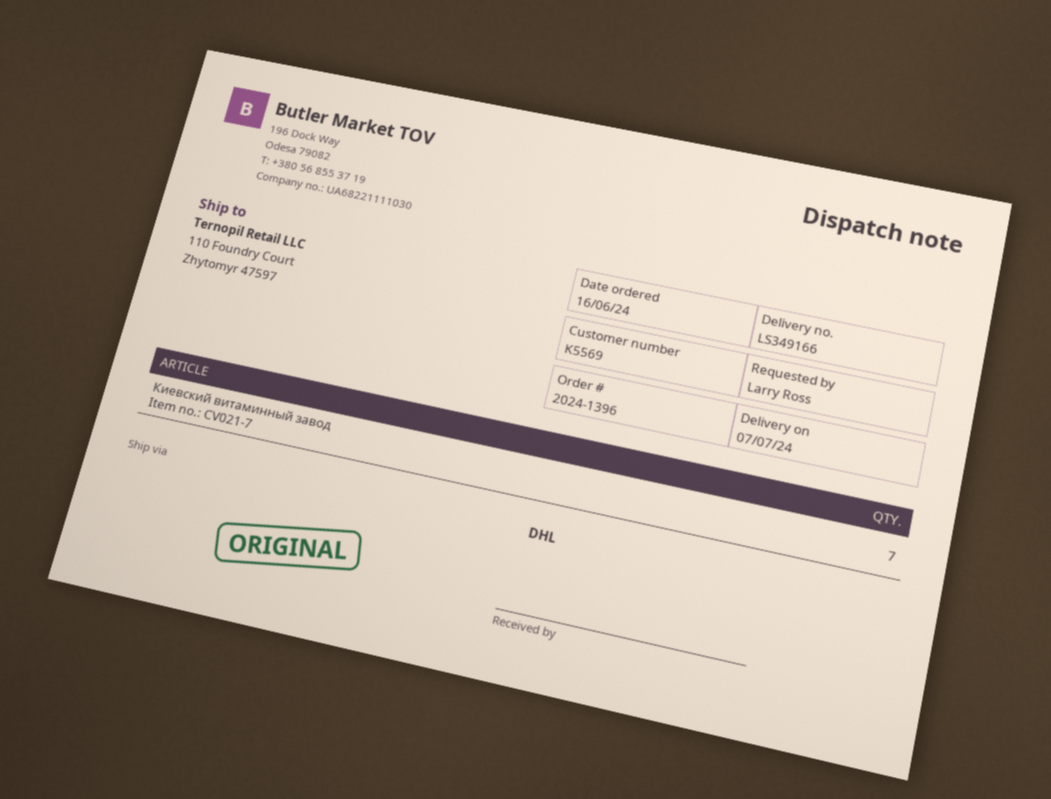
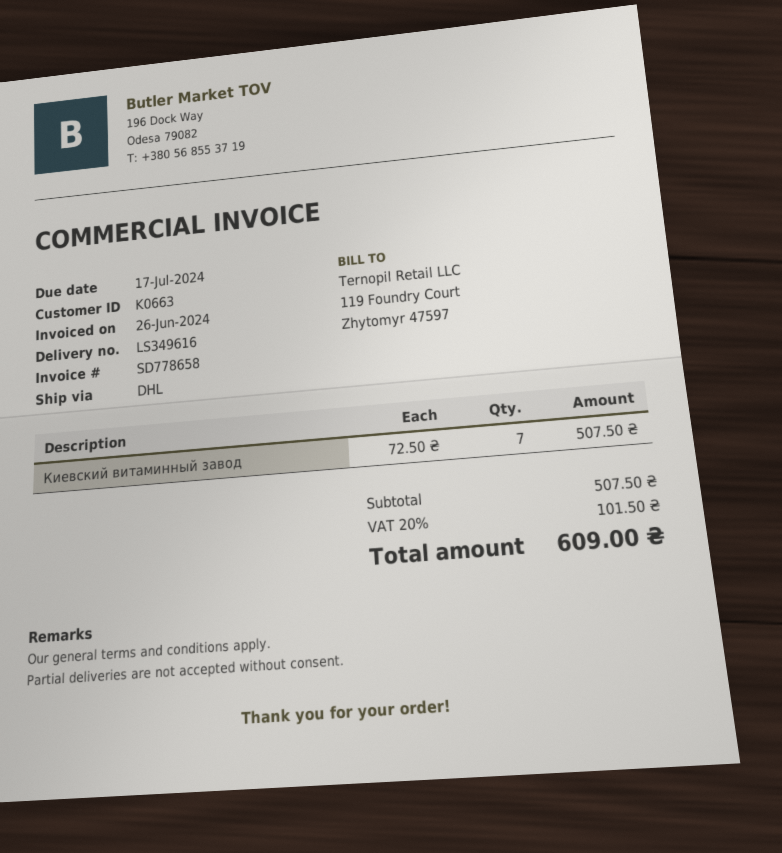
delivery note number: LS349166 -> LS349616
customer number: K5569 -> K0663

